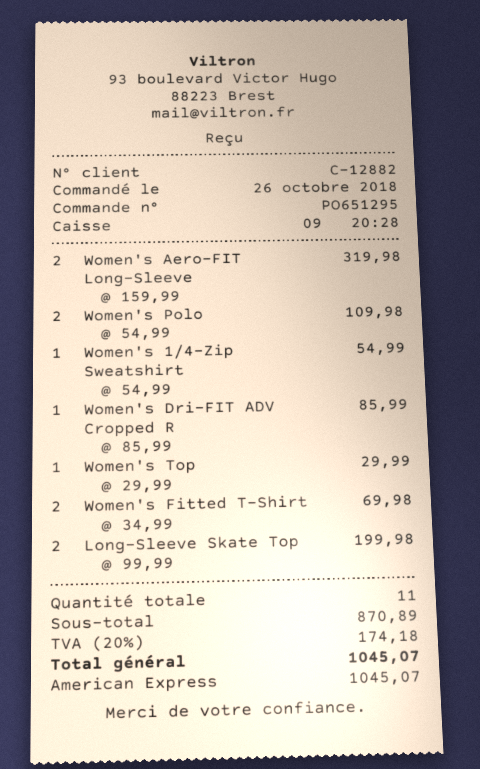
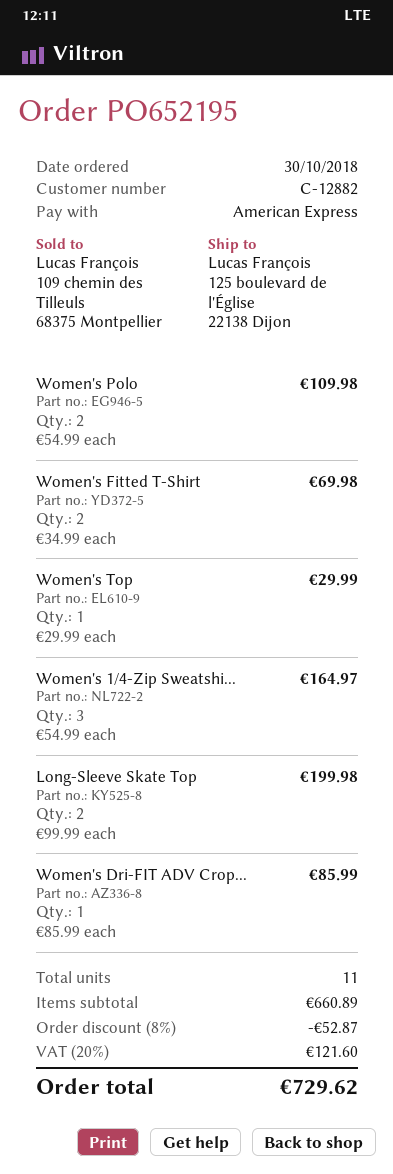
order number: PO651295 -> PO652195
order date: 2018-10-26 -> 2018-10-30
Women's Aero-FIT Long-Sleeve: 2 x 159.99 = 319.98 -> none
Women's 1/4-Zip Sweatshirt: 1 x 54.99 = 54.99 -> 3 x 54.99 = 164.97
subtotal: 870.89 -> 660.89
discount: none -> 8% = 52.87
tax: 20% = 174.18 -> 20% = 121.60
total: 1045.07 -> 729.62

